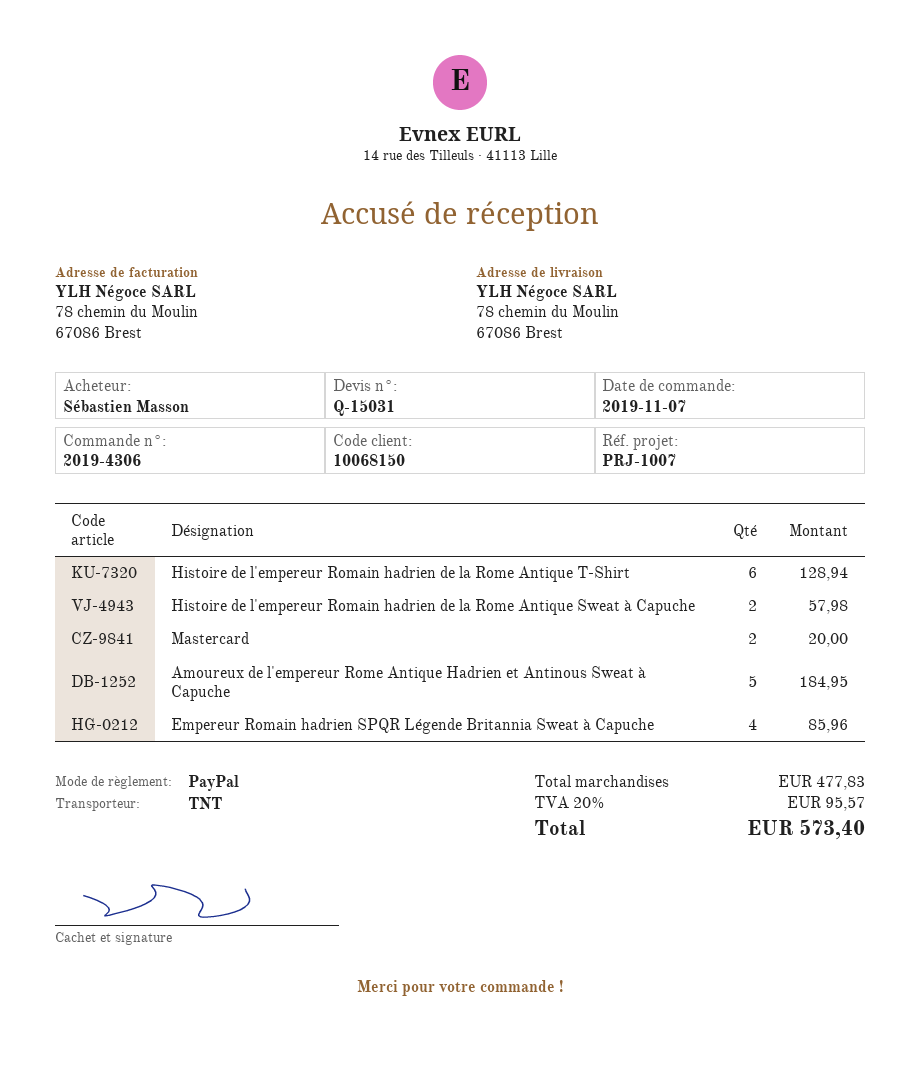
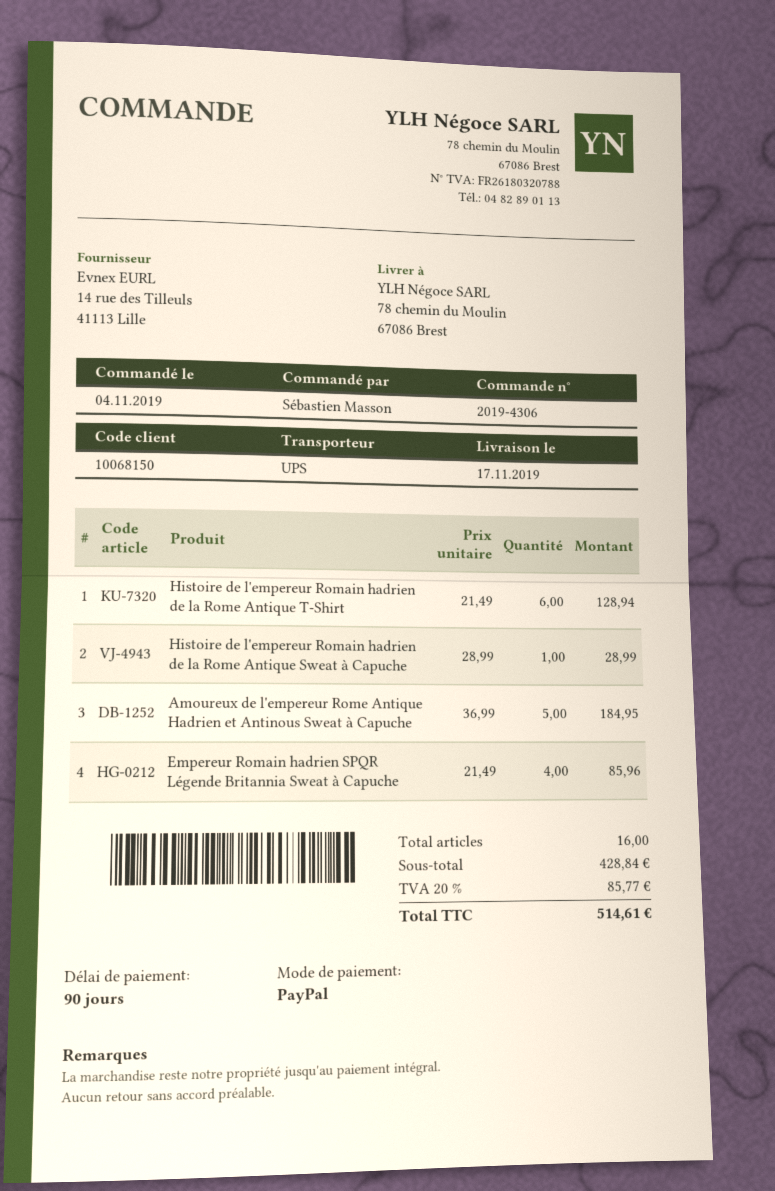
order date: 2019-11-07 -> 2019-11-04
shipping method: TNT -> UPS
Histoire de l'empereur Romain hadrien de la Rome Antique Sweat à Capuche: 2 for 57.98 -> 1 for 28.99
Mastercard: 2 for 20.00 -> none
subtotal: 477.83 -> 428.84
tax: 20% = 95.57 -> 20% = 85.77
total: 573.40 -> 514.61

